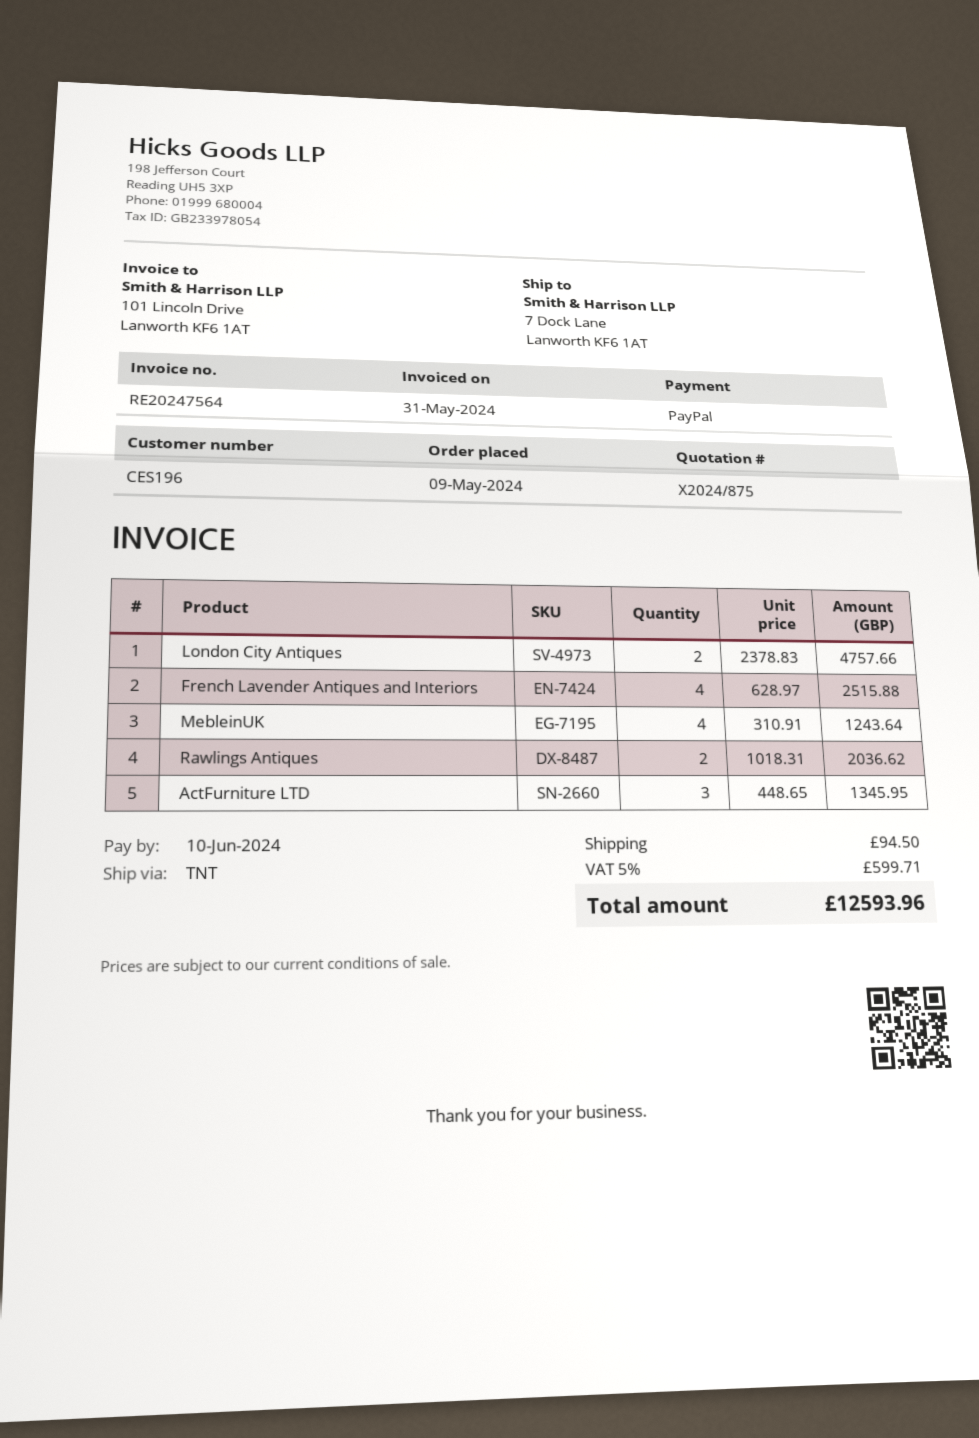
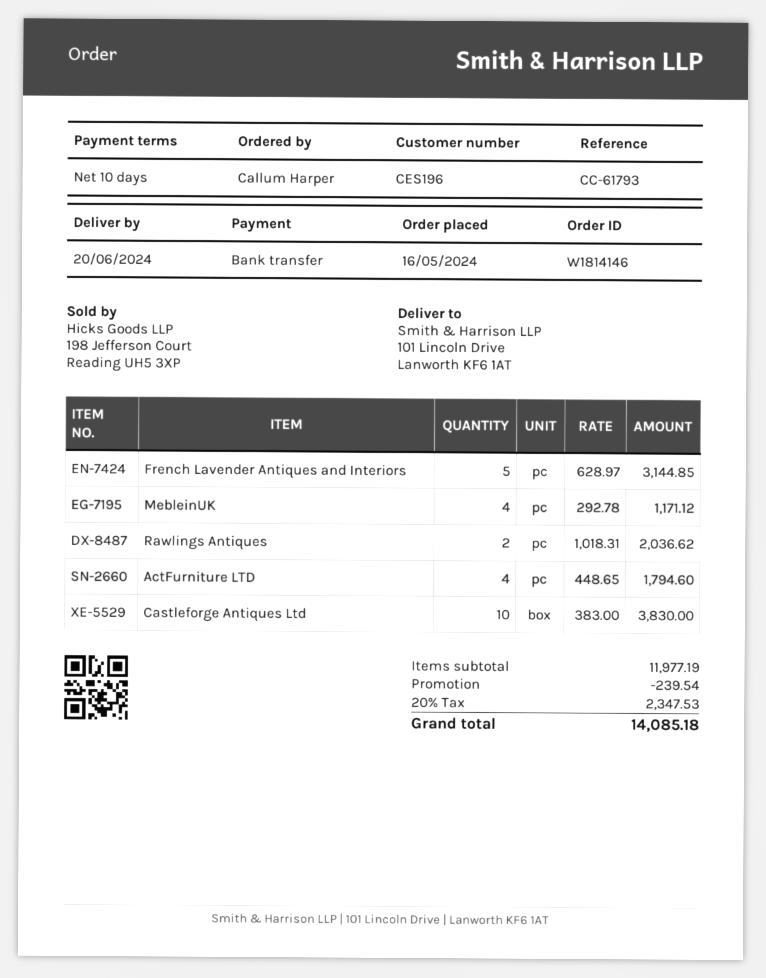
order date: 2024-05-09 -> 2024-05-16
payment method: PayPal -> bank transfer
ship to: 7 Dock Lane, Lanworth KF6 1AT -> 101 Lincoln Drive, Lanworth KF6 1AT
London City Antiques: 2 x 2378.83 = 4757.66 -> none
French Lavender Antiques and Interiors: 4 x 628.97 = 2515.88 -> 5 x 628.97 = 3144.85
MebleinUK: 4 x 310.91 = 1243.64 -> 4 x 292.78 = 1171.12
ActFurniture LTD: 3 x 448.65 = 1345.95 -> 4 x 448.65 = 1794.60
Castleforge Antiques Ltd: none -> 10 x 383.00 = 3830.00
discount: none -> 239.54
shipping: 94.50 -> none
tax: 5% = 599.71 -> 20% = 2347.53
total: 12593.96 -> 14085.18

